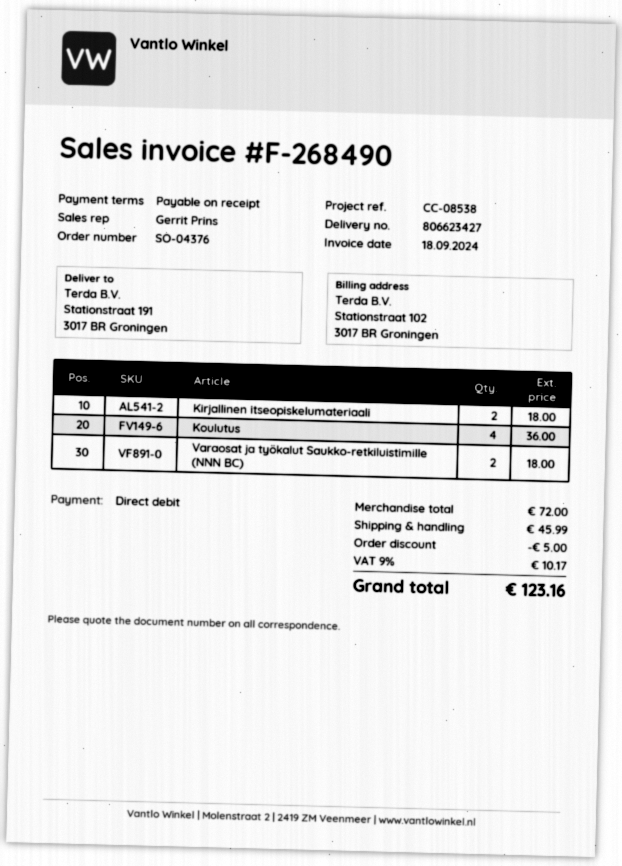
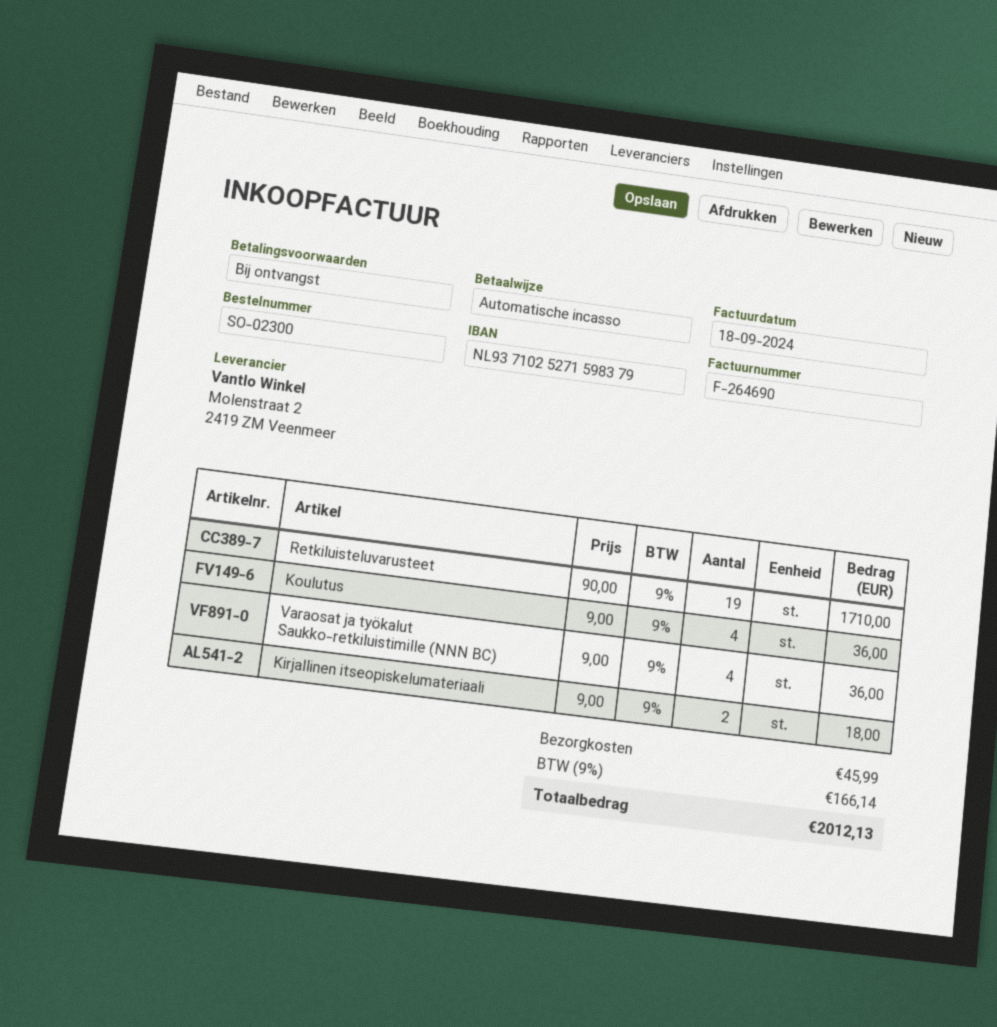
order number: SO-04376 -> SO-02300
invoice number: F-268490 -> F-264690
Varaosat ja työkalut Saukko-retkiluistimille (NNN BC): 2 for 18.00 -> 4 for 36.00
Retkiluisteluvarusteet: none -> 19 for 1710.00
discount: 5.00 -> none
tax: 9% = 10.17 -> 9% = 166.14
total: 123.16 -> 2012.13

